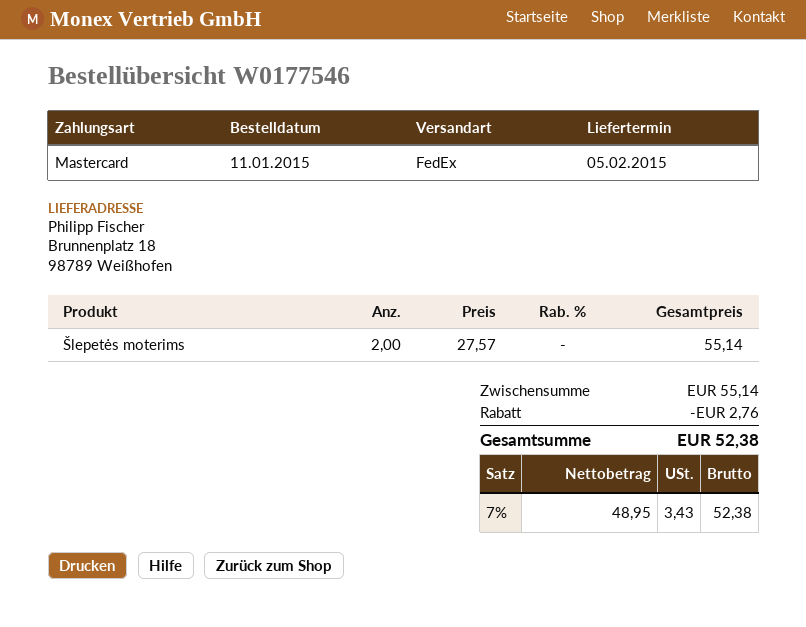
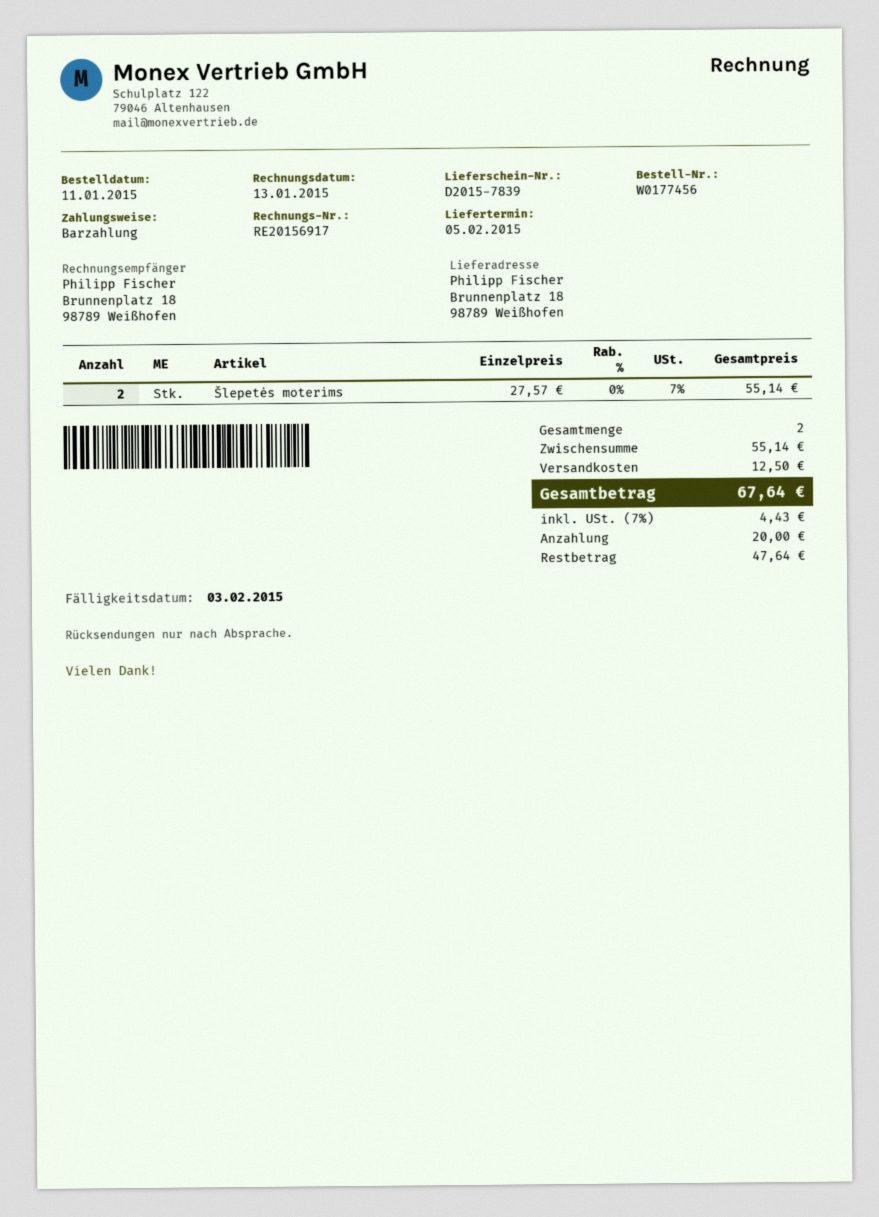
order number: W0177546 -> W0177456
payment method: Mastercard -> cash
discount: 2.76 -> none
shipping: none -> 12.50
tax: 7% = 3.43 -> 7% = 4.43
total: 52.38 -> 67.64

